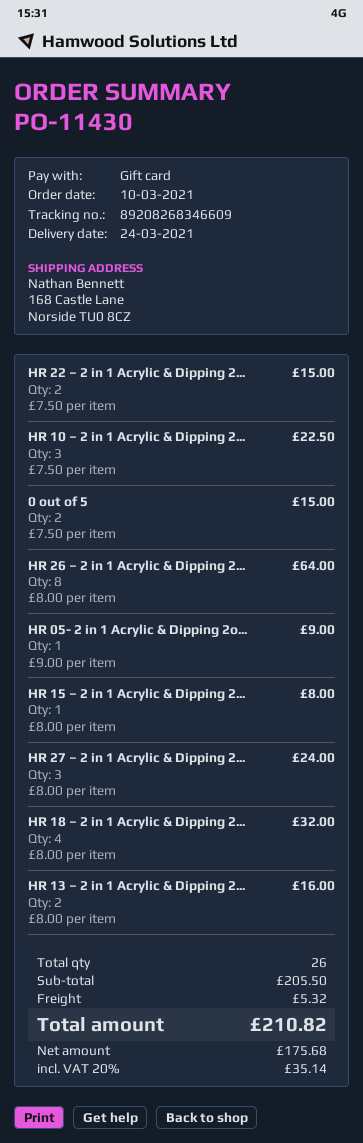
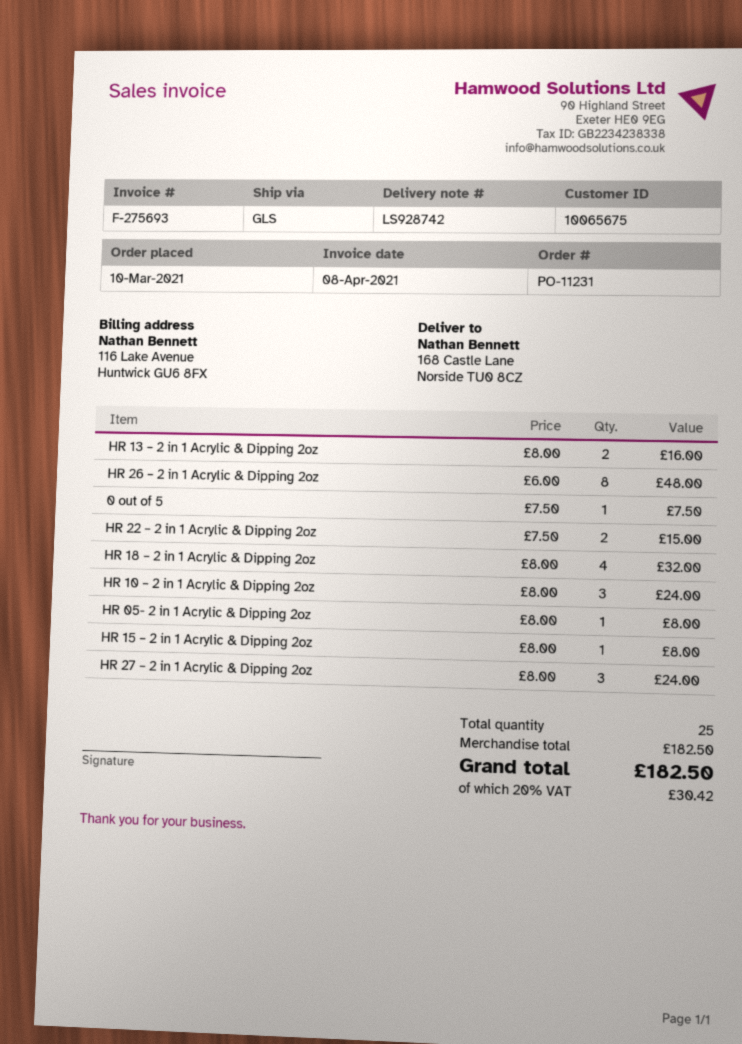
order number: PO-11430 -> PO-11231
HR 10 – 2 in 1 Acrylic & Dipping 2...: 3 x 7.50 = 22.50 -> 3 x 8.00 = 24.00
0 out of 5: 2 x 7.50 = 15.00 -> 1 x 7.50 = 7.50
HR 26 – 2 in 1 Acrylic & Dipping 2...: 8 x 8.00 = 64.00 -> 8 x 6.00 = 48.00
HR 05- 2 in 1 Acrylic & Dipping 2o...: 1 x 9.00 = 9.00 -> 1 x 8.00 = 8.00
total quantity: 26 -> 25
subtotal: 205.50 -> 182.50
shipping: 5.32 -> none
tax: 20% = 35.14 -> 20% = 30.42
total: 210.82 -> 182.50

